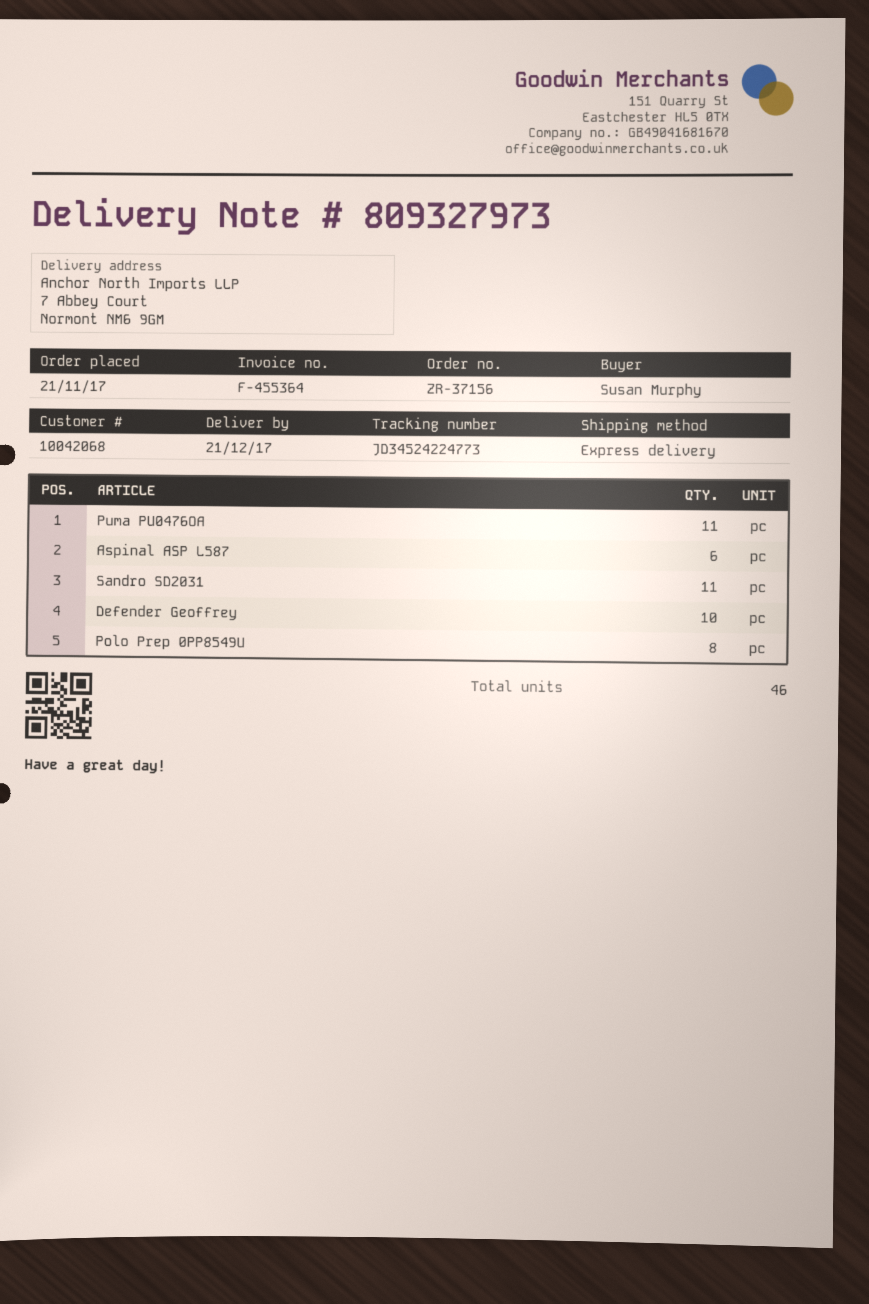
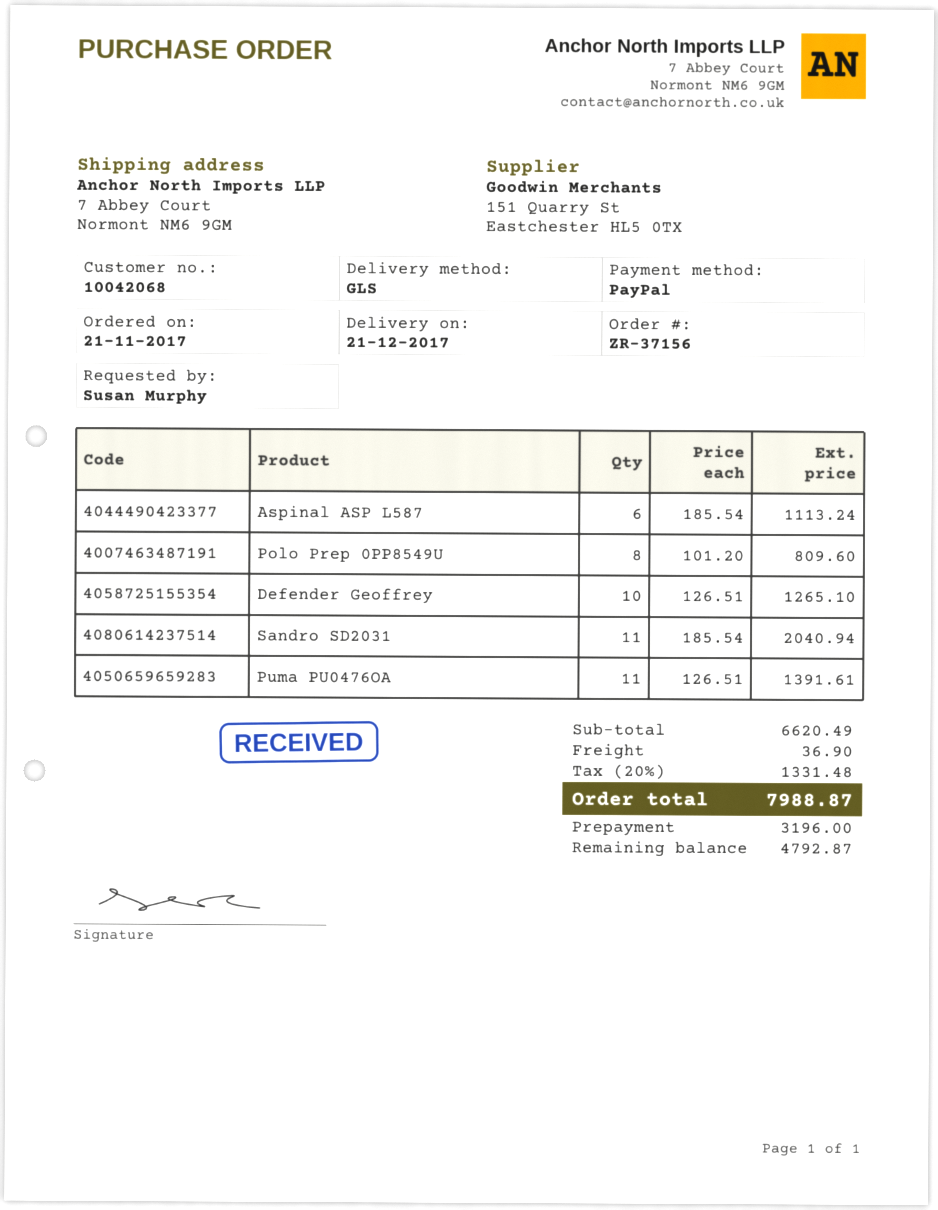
shipping method: express -> GLS

